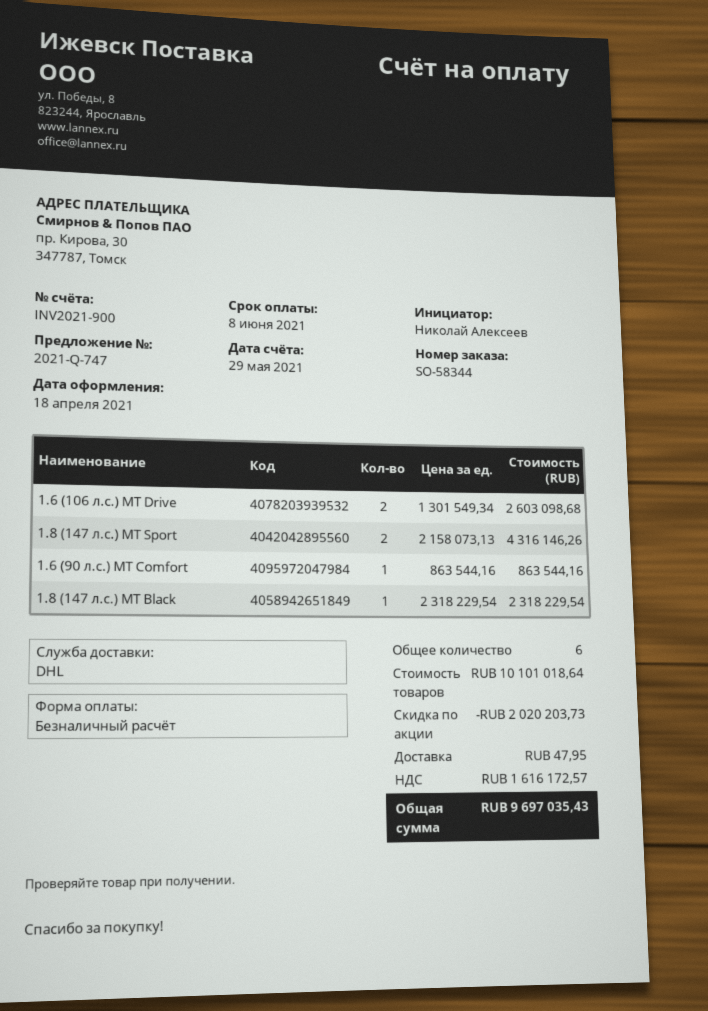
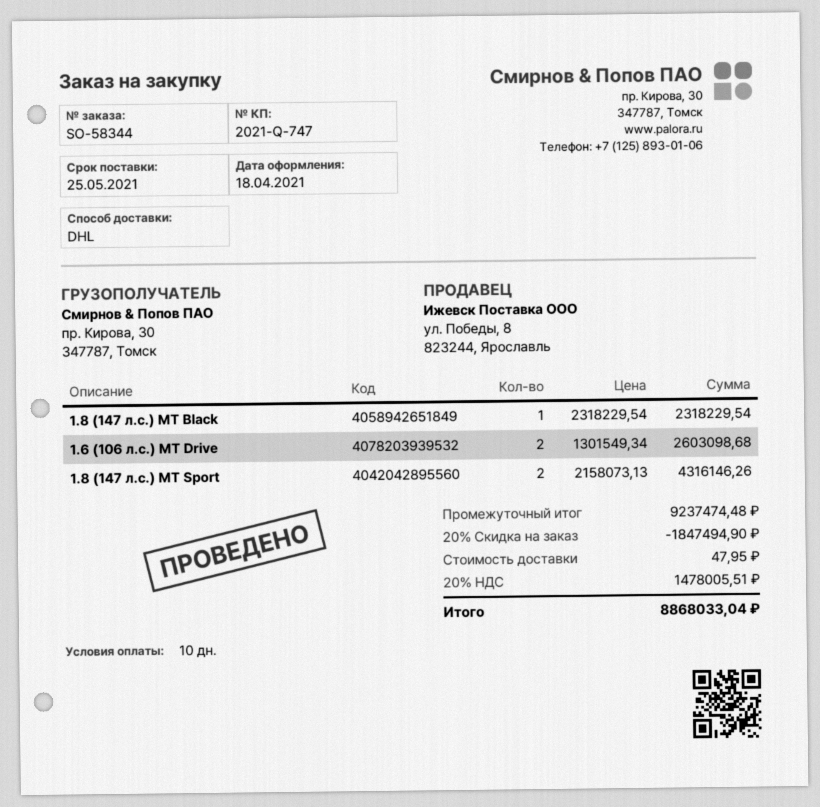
1.6 (90 л.с.) MT Comfort: 1 x 863544.16 = 863544.16 -> none
subtotal: 10101018.64 -> 9237474.48
discount: 2020203.73 -> 1847494.90
tax: 1616172.57 -> 1478005.51
total: 9697035.43 -> 8868033.04

